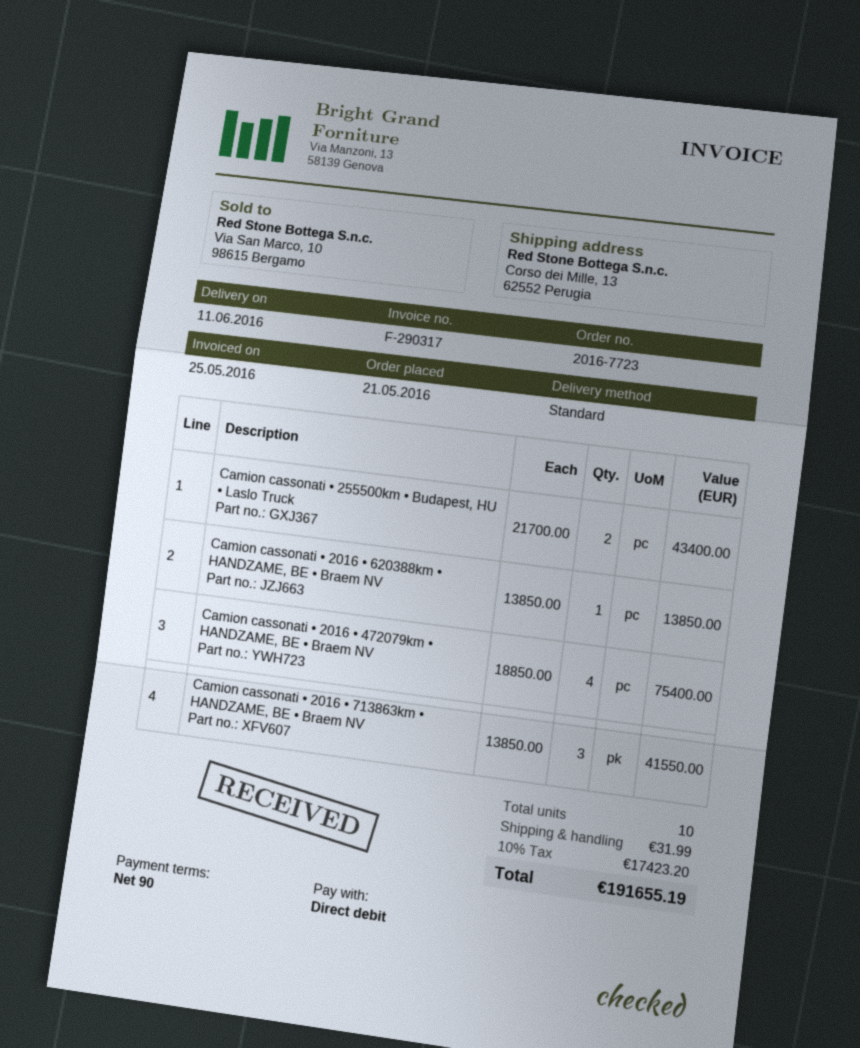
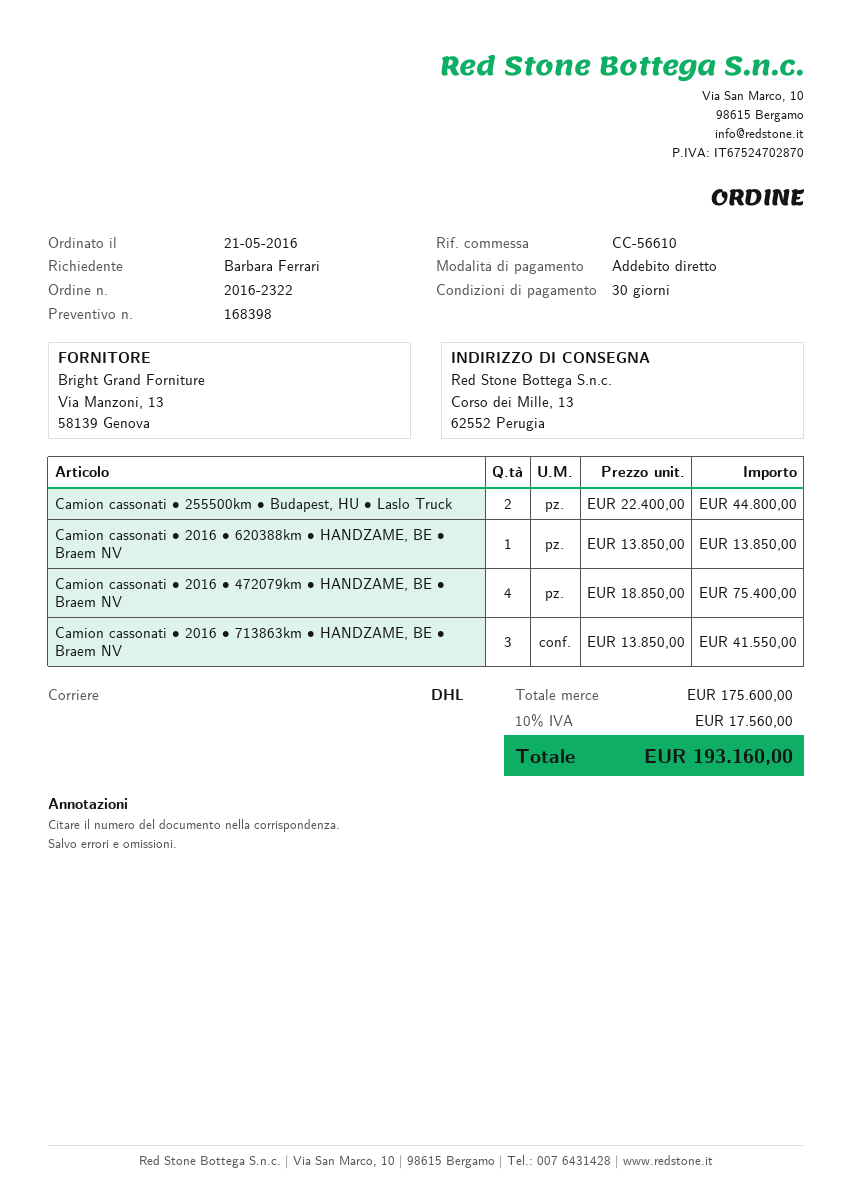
order number: 2016-7723 -> 2016-2322
payment terms: 90 days -> 30 days
shipping method: standard -> DHL
Camion cassonati • 255500km • Budapest, HU • Laslo Truck: 2 x 21700.00 = 43400.00 -> 2 x 22400.00 = 44800.00
shipping: 31.99 -> none
tax: 10% = 17423.20 -> 10% = 17560.00
total: 191655.19 -> 193160.00

